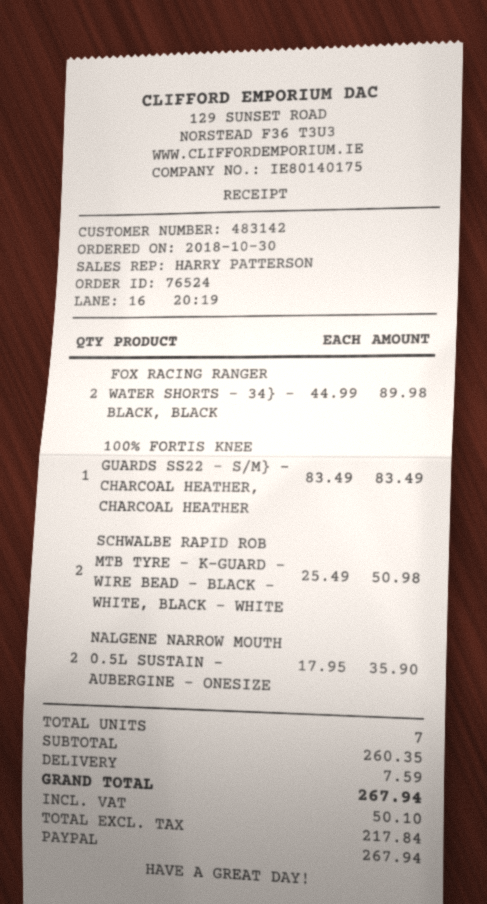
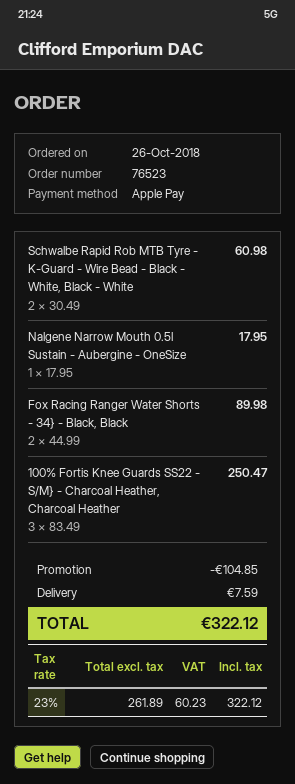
order number: 76524 -> 76523
order date: 2018-10-30 -> 2018-10-26
payment method: PayPal -> Apple Pay
100% FORTIS KNEE GUARDS SS22 - S/M} - CHARCOAL HEATHER, CHARCOAL HEATHER: 1 x 83.49 = 83.49 -> 3 x 83.49 = 250.47
SCHWALBE RAPID ROB MTB TYRE - K-GUARD - WIRE BEAD - BLACK - WHITE, BLACK - WHITE: 2 x 25.49 = 50.98 -> 2 x 30.49 = 60.98
NALGENE NARROW MOUTH 0.5L SUSTAIN - AUBERGINE - ONESIZE: 2 x 17.95 = 35.90 -> 1 x 17.95 = 17.95
discount: none -> 104.85
net: 217.84 -> 261.89
tax: 50.10 -> 60.23
total: 267.94 -> 322.12

